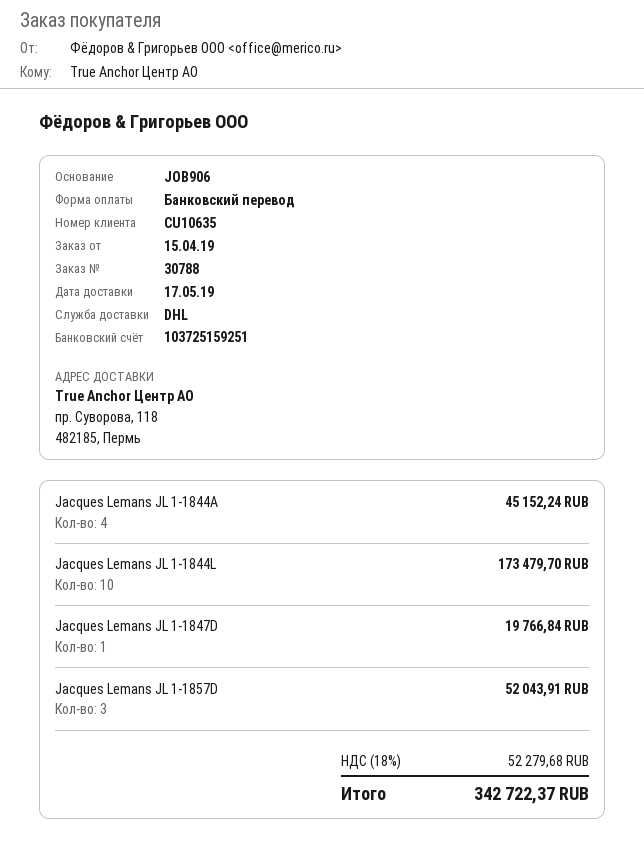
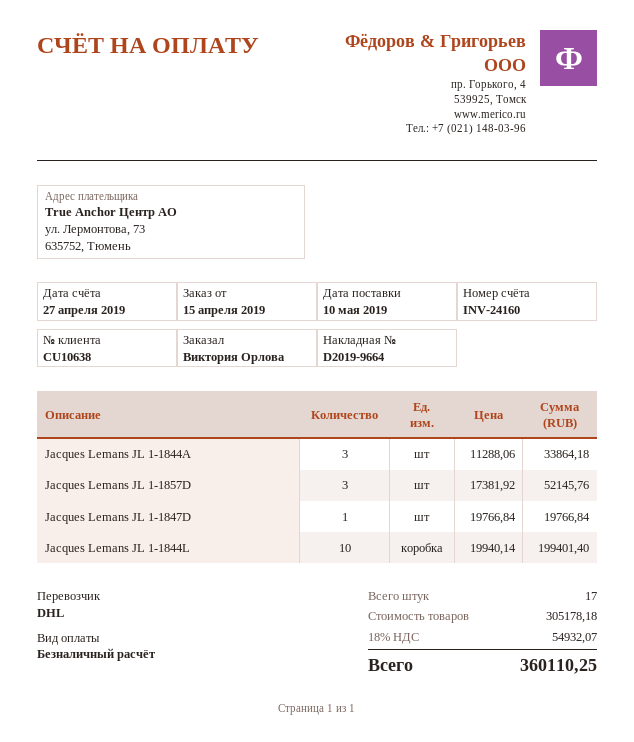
delivery date: 2019-05-17 -> 2019-05-10
customer number: CU10635 -> CU10638
Jacques Lemans JL 1-1844A: 4 for 45152.24 -> 3 for 33864.18
Jacques Lemans JL 1-1844L: 10 for 173479.70 -> 10 for 199401.40
Jacques Lemans JL 1-1857D: 3 for 52043.91 -> 3 for 52145.76
tax: 18% = 52279.68 -> 18% = 54932.07
total: 342722.37 -> 360110.25

